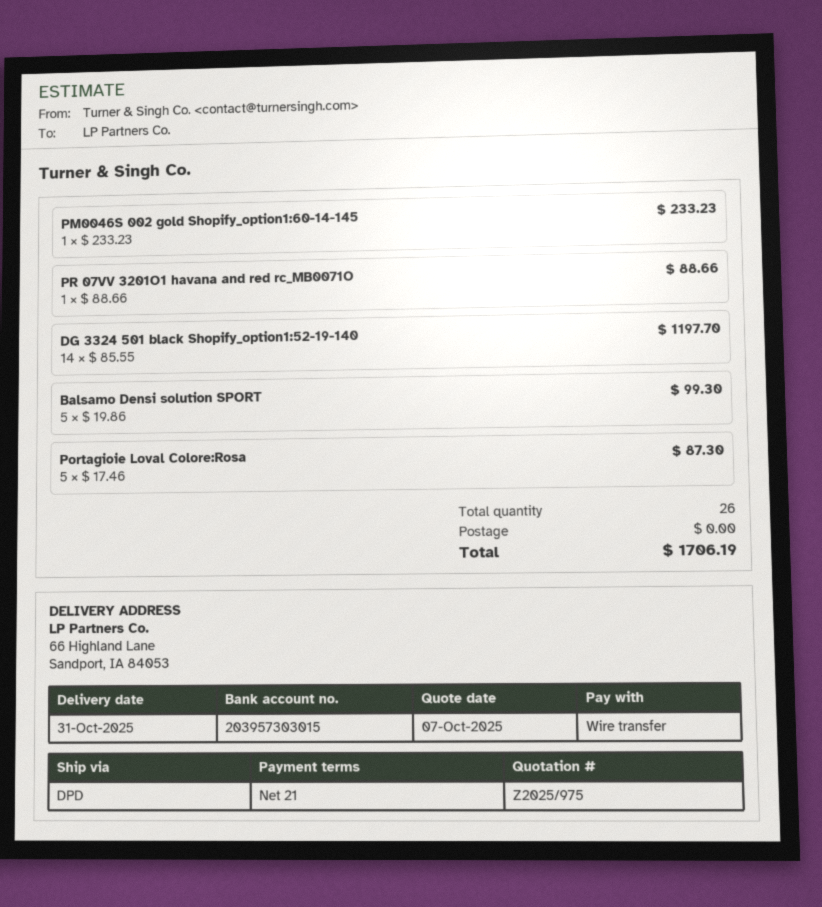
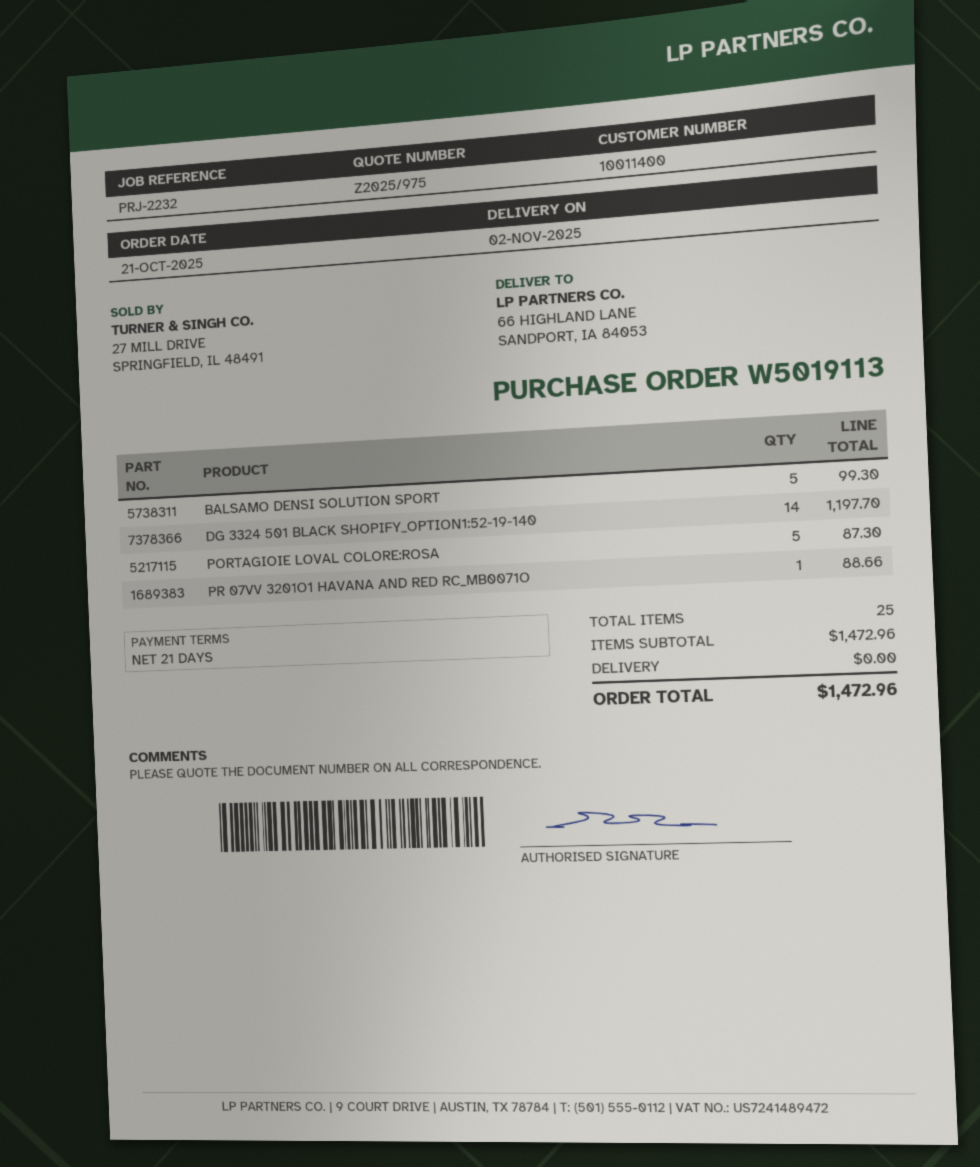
delivery date: 2025-10-31 -> 2025-11-02
PM0046S 002 gold Shopify_option1:60-14-145: 1 for 233.23 -> none
total quantity: 26 -> 25
total: 1706.19 -> 1472.96

